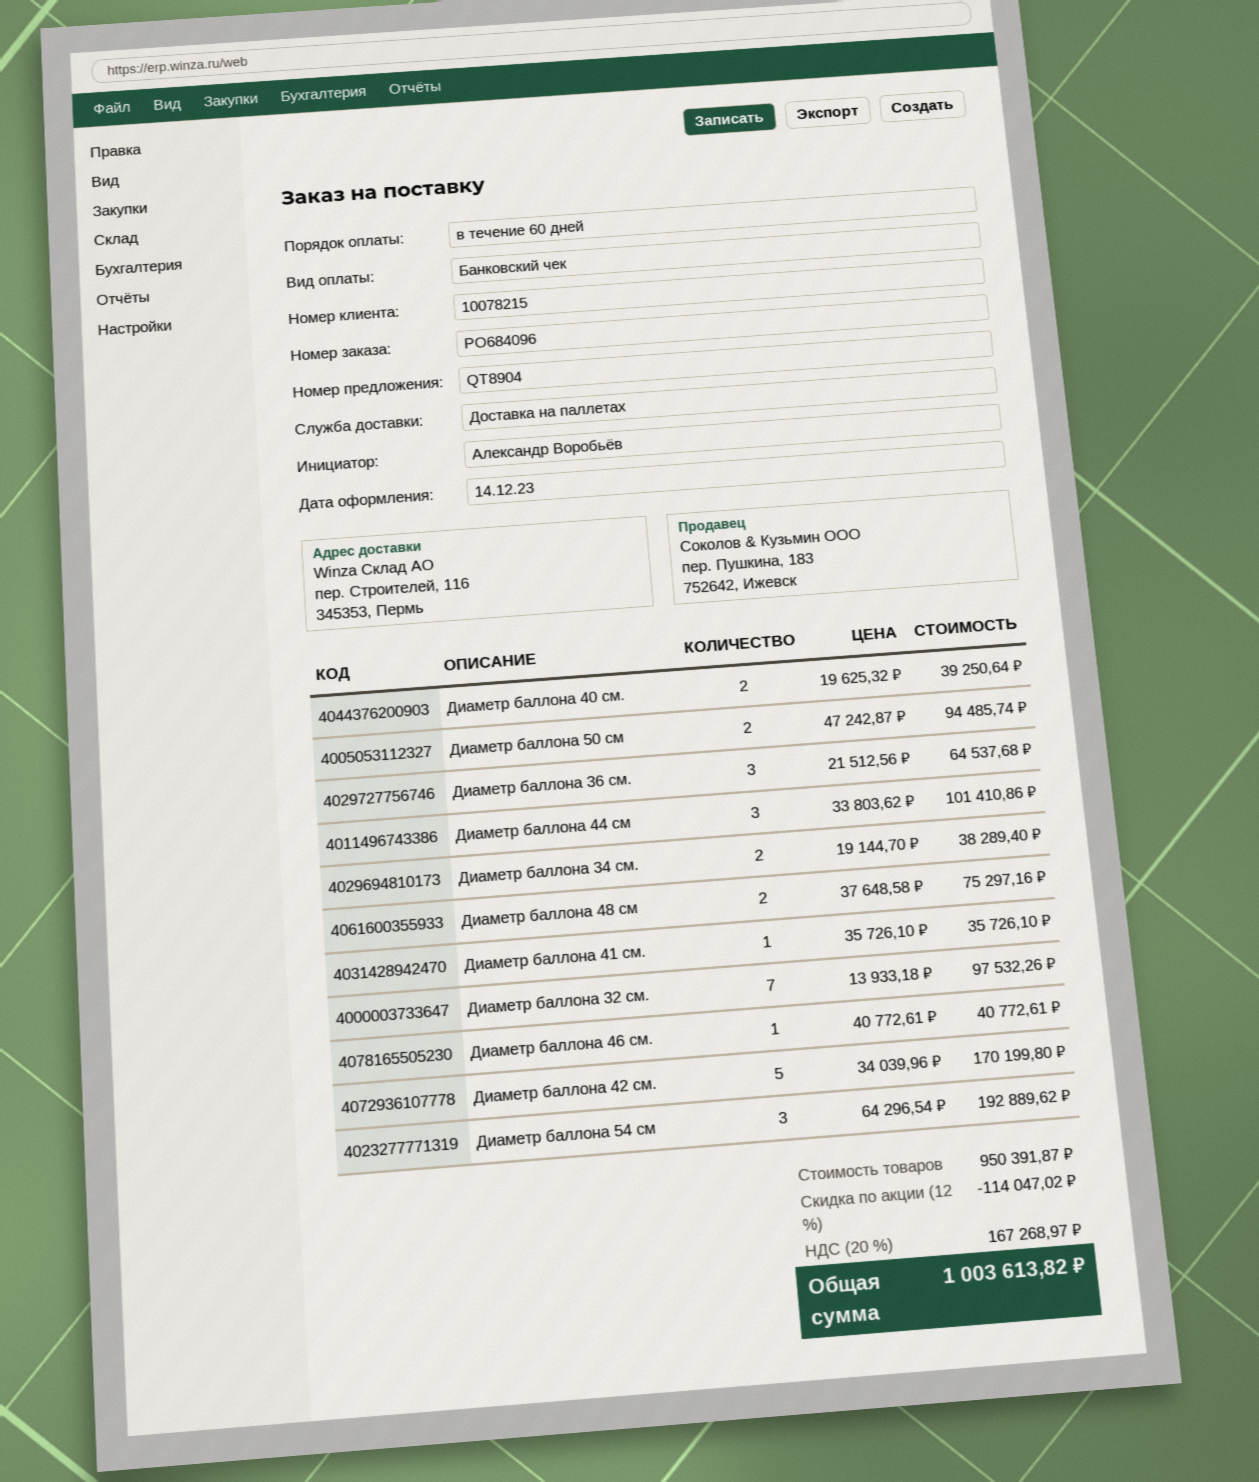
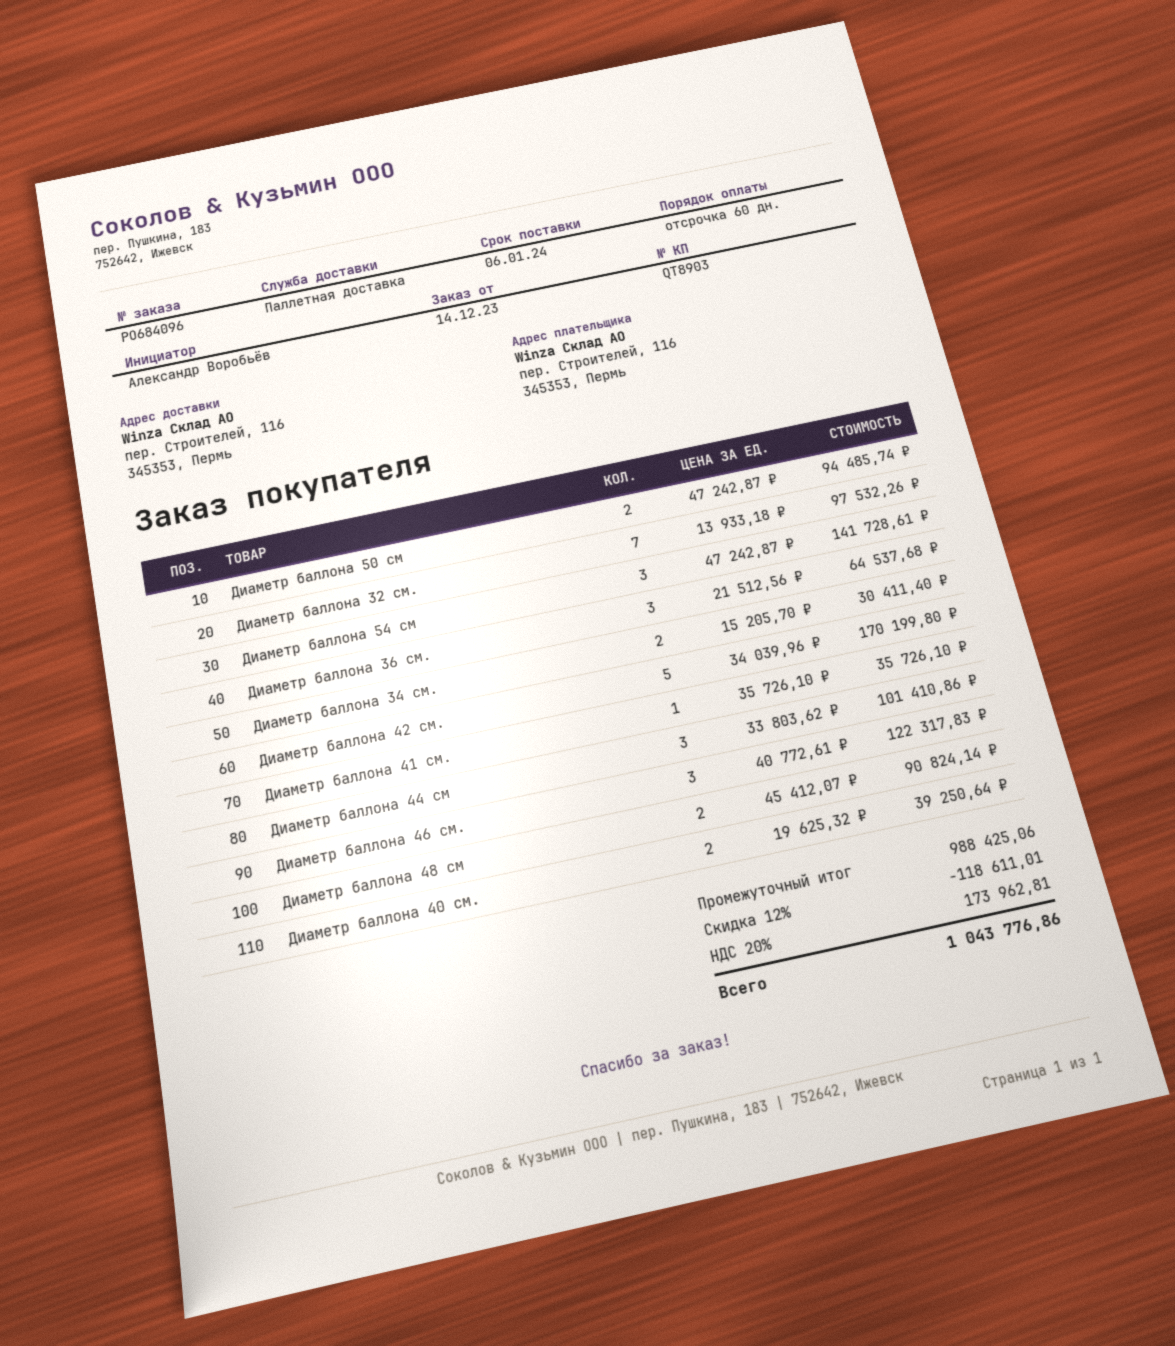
quote number: QT8904 -> QT8903
Диаметр баллона 34 см.: 2 x 19144.70 = 38289.40 -> 2 x 15205.70 = 30411.40
Диаметр баллона 48 см: 2 x 37648.58 = 75297.16 -> 2 x 45412.07 = 90824.14
Диаметр баллона 46 см.: 1 x 40772.61 = 40772.61 -> 3 x 40772.61 = 122317.83
Диаметр баллона 54 см: 3 x 64296.54 = 192889.62 -> 3 x 47242.87 = 141728.61
subtotal: 950391.87 -> 988425.06
discount: 12% = 114047.02 -> 12% = 118611.01
tax: 20% = 167268.97 -> 20% = 173962.81
total: 1003613.82 -> 1043776.86

